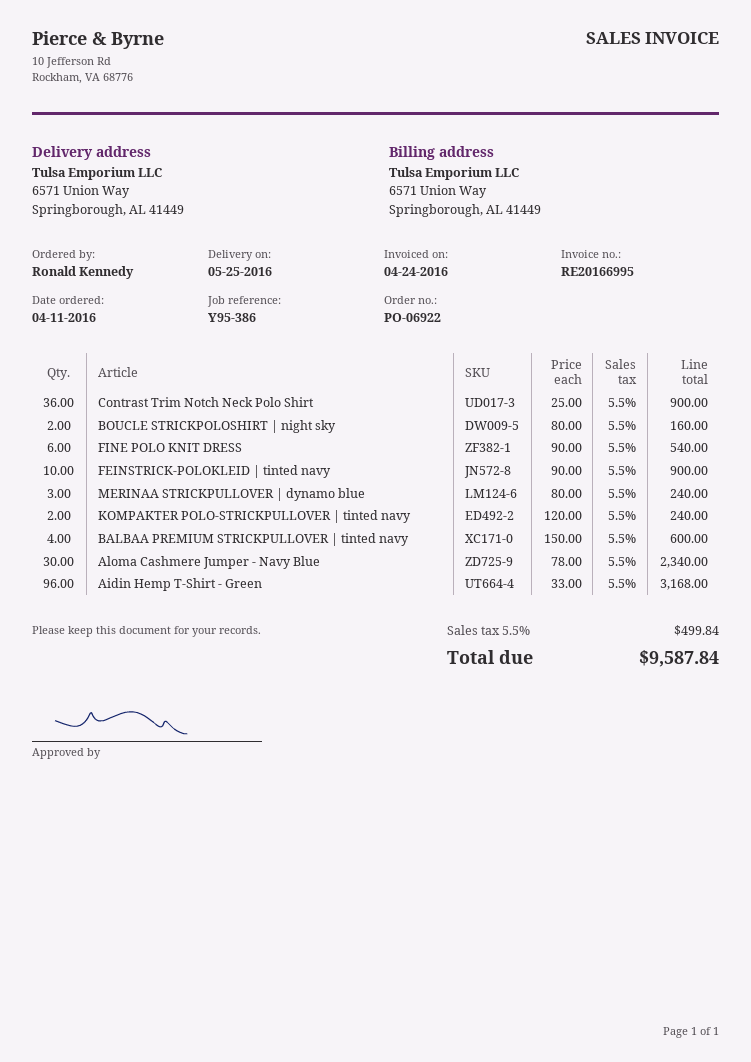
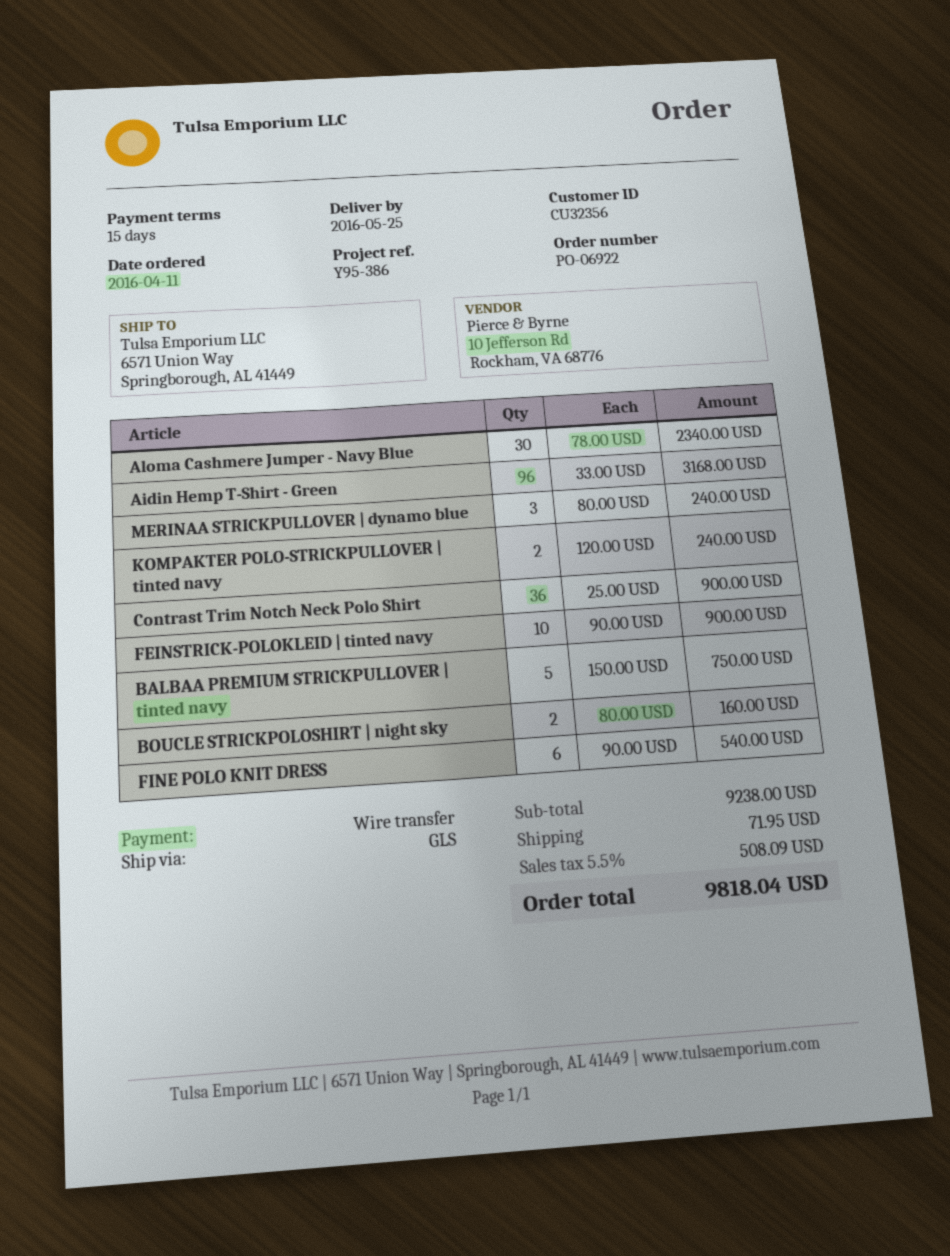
BALBAA PREMIUM STRICKPULLOVER | tinted navy: 4 x 150.00 = 600.00 -> 5 x 150.00 = 750.00
shipping: none -> 71.95
tax: 5.5% = 499.84 -> 5.5% = 508.09
total: 9587.84 -> 9818.04

